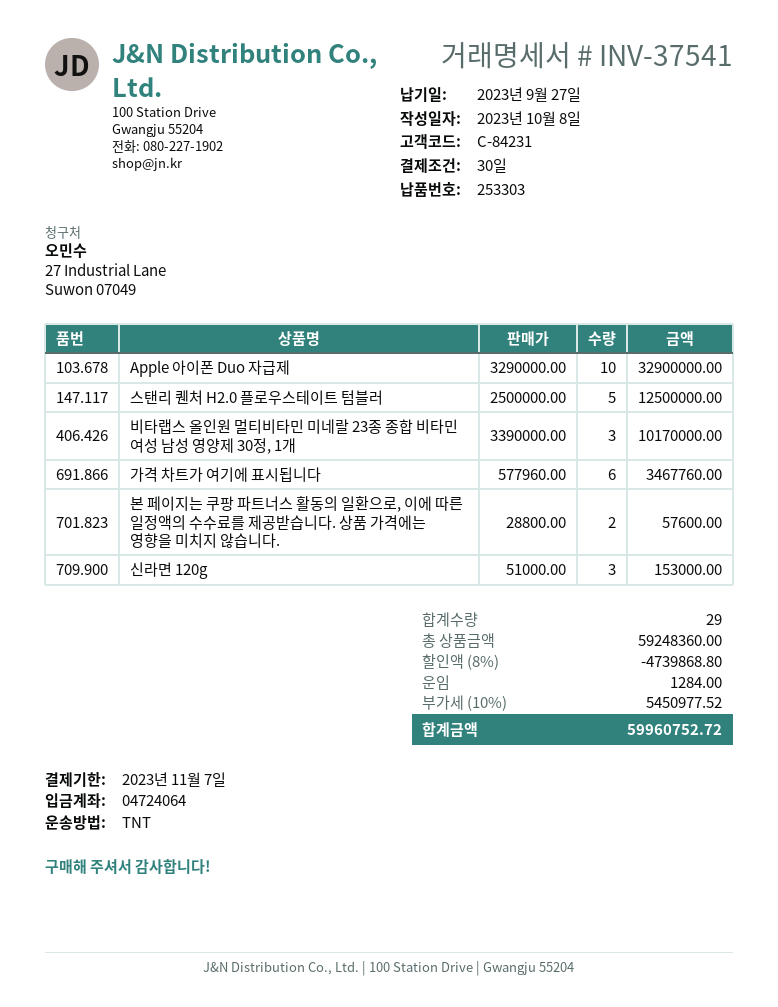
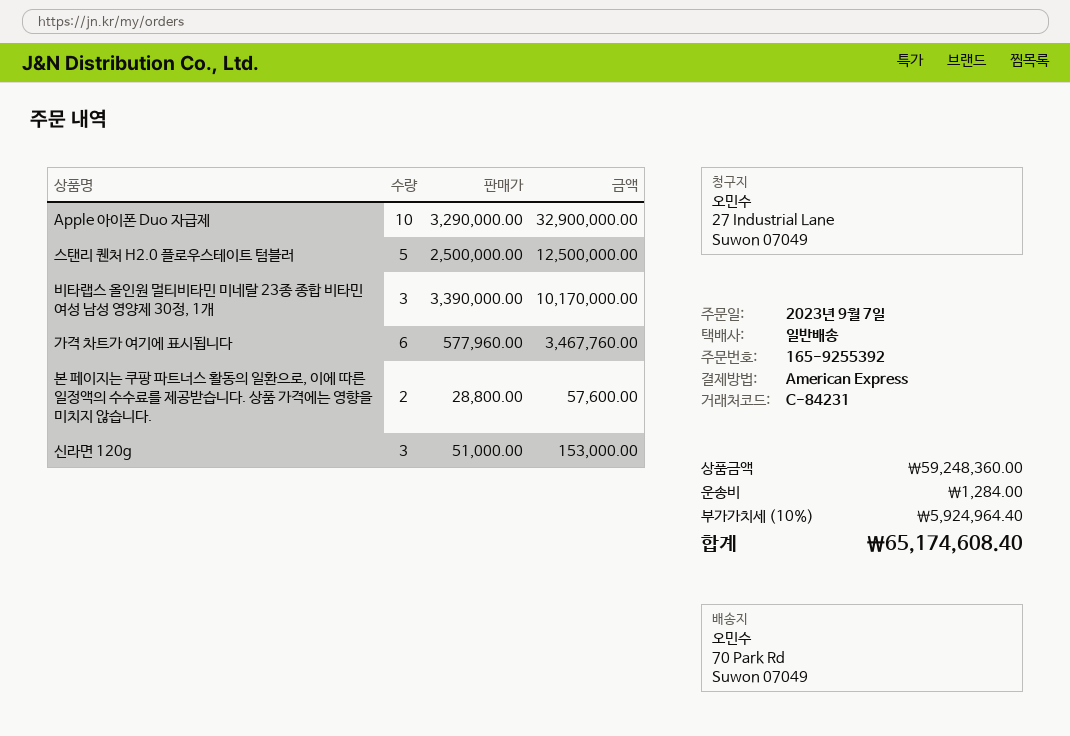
shipping method: TNT -> standard
discount: 8% = 4739868.80 -> none
tax: 10% = 5450977.52 -> 10% = 5924964.40
total: 59960752.72 -> 65174608.40

